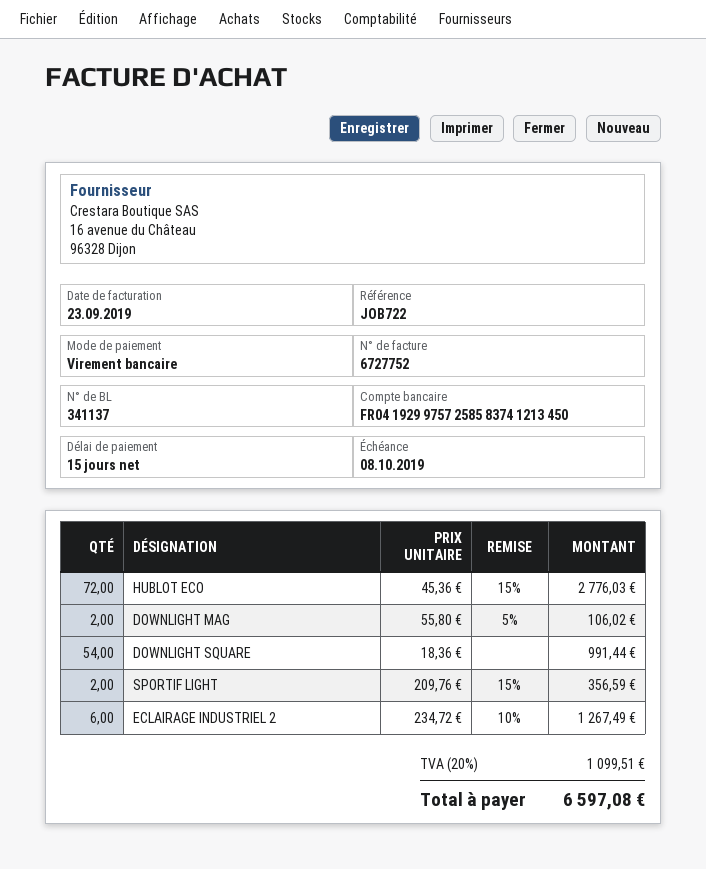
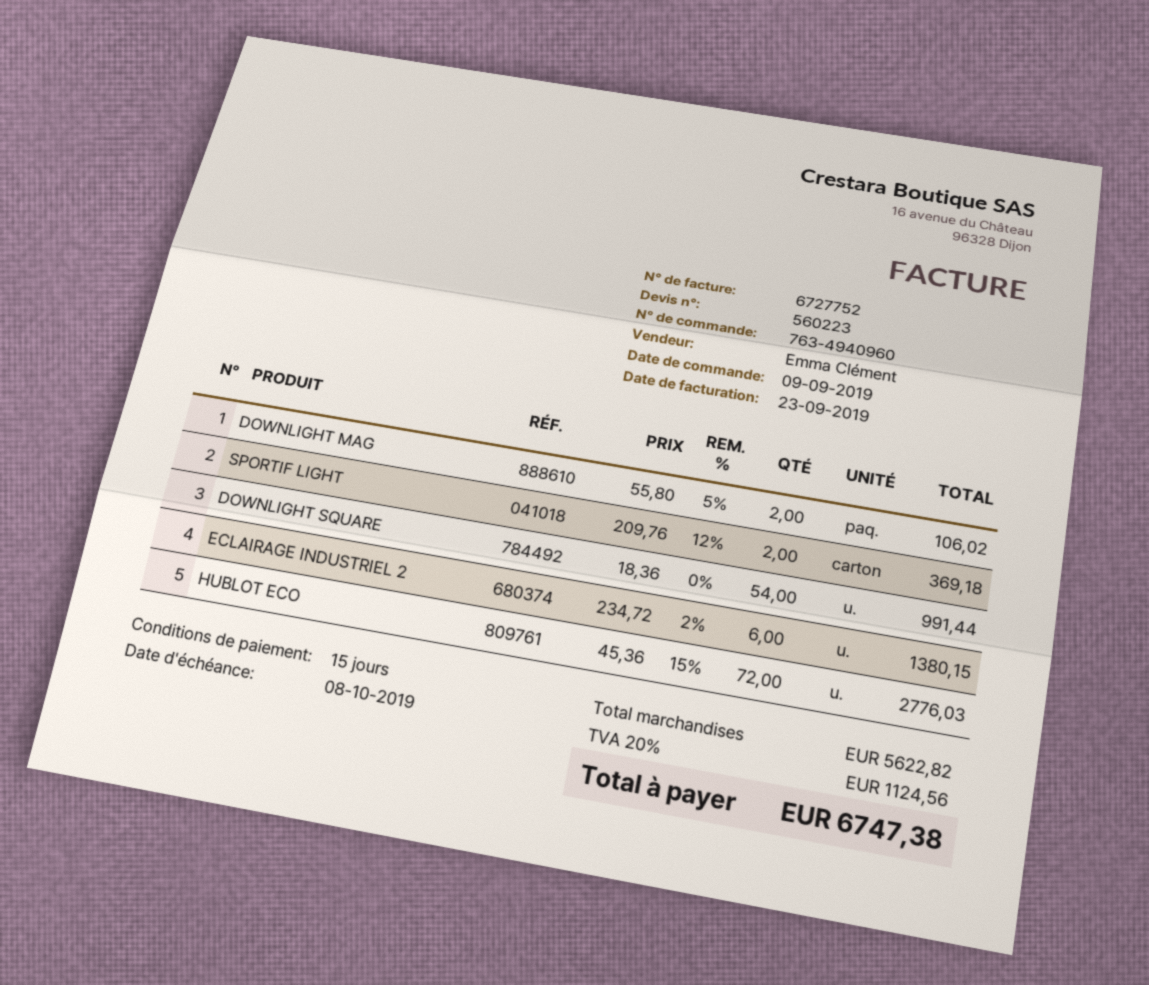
SPORTIF LIGHT: 2 x 209.76 - 15% = 356.59 -> 2 x 209.76 - 12% = 369.18
ECLAIRAGE INDUSTRIEL 2: 6 x 234.72 - 10% = 1267.49 -> 6 x 234.72 - 2% = 1380.15
tax: 20% = 1099.51 -> 20% = 1124.56
total: 6597.08 -> 6747.38

